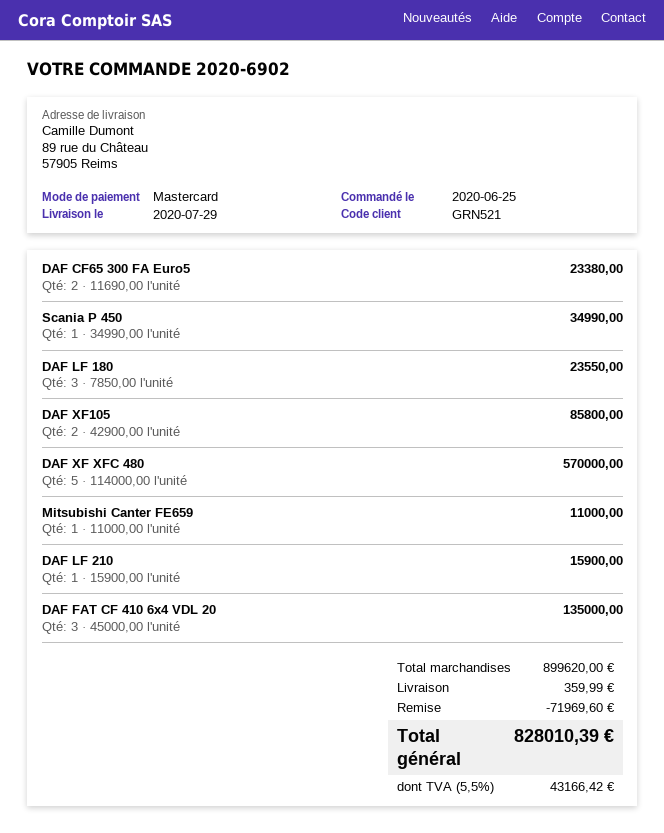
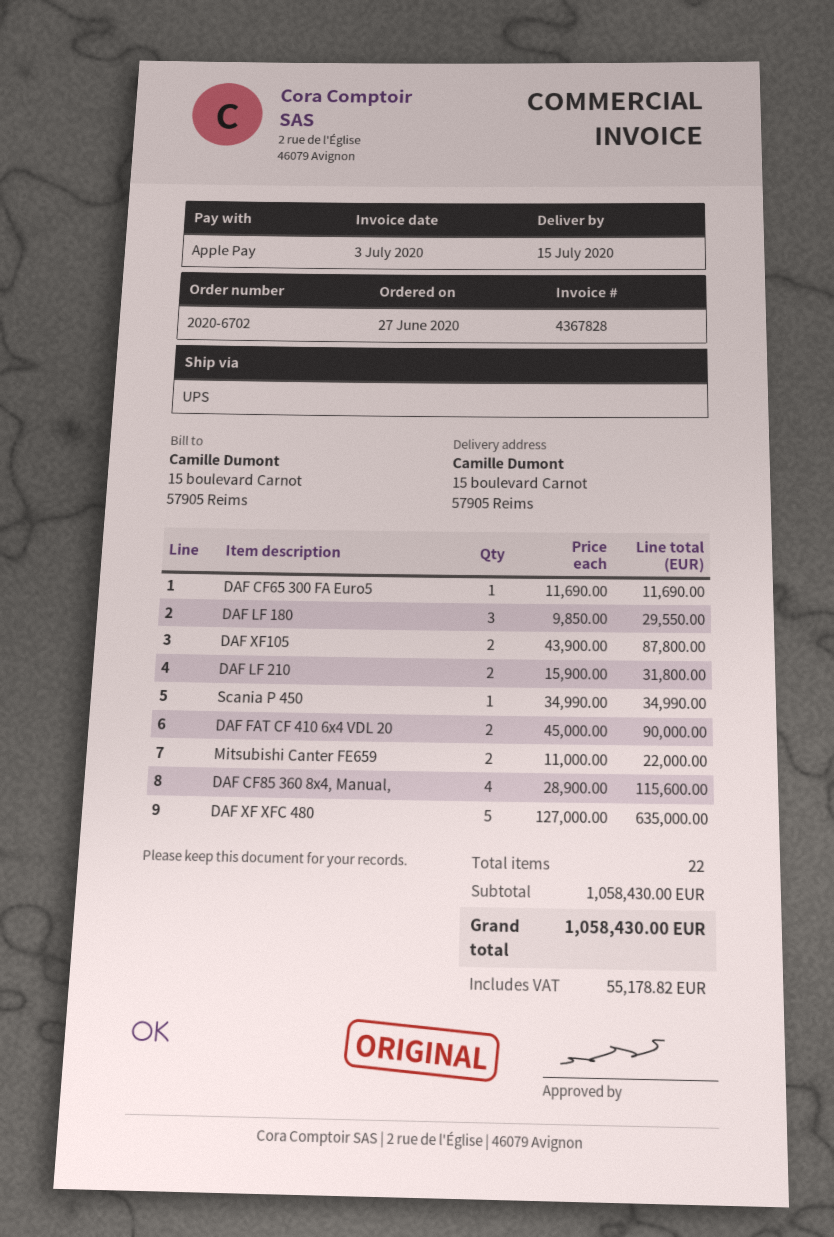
order number: 2020-6902 -> 2020-6702
order date: 2020-06-25 -> 2020-06-27
delivery date: 2020-07-29 -> 2020-07-15
payment method: Mastercard -> Apple Pay
ship to: 89 rue du Château, 57905 Reims -> 15 boulevard Carnot, 57905 Reims
DAF CF65 300 FA Euro5: 2 x 11690.00 = 23380.00 -> 1 x 11690.00 = 11690.00
DAF LF 180: 3 x 7850.00 = 23550.00 -> 3 x 9850.00 = 29550.00
DAF XF105: 2 x 42900.00 = 85800.00 -> 2 x 43900.00 = 87800.00
DAF XF XFC 480: 5 x 114000.00 = 570000.00 -> 5 x 127000.00 = 635000.00
Mitsubishi Canter FE659: 1 x 11000.00 = 11000.00 -> 2 x 11000.00 = 22000.00
DAF LF 210: 1 x 15900.00 = 15900.00 -> 2 x 15900.00 = 31800.00
DAF FAT CF 410 6x4 VDL 20: 3 x 45000.00 = 135000.00 -> 2 x 45000.00 = 90000.00
DAF CF85 360 8x4, Manual,: none -> 4 x 28900.00 = 115600.00
subtotal: 899620.00 -> 1058430.00
discount: 71969.60 -> none
shipping: 359.99 -> none
tax: 43166.42 -> 55178.82
total: 828010.39 -> 1058430.00

